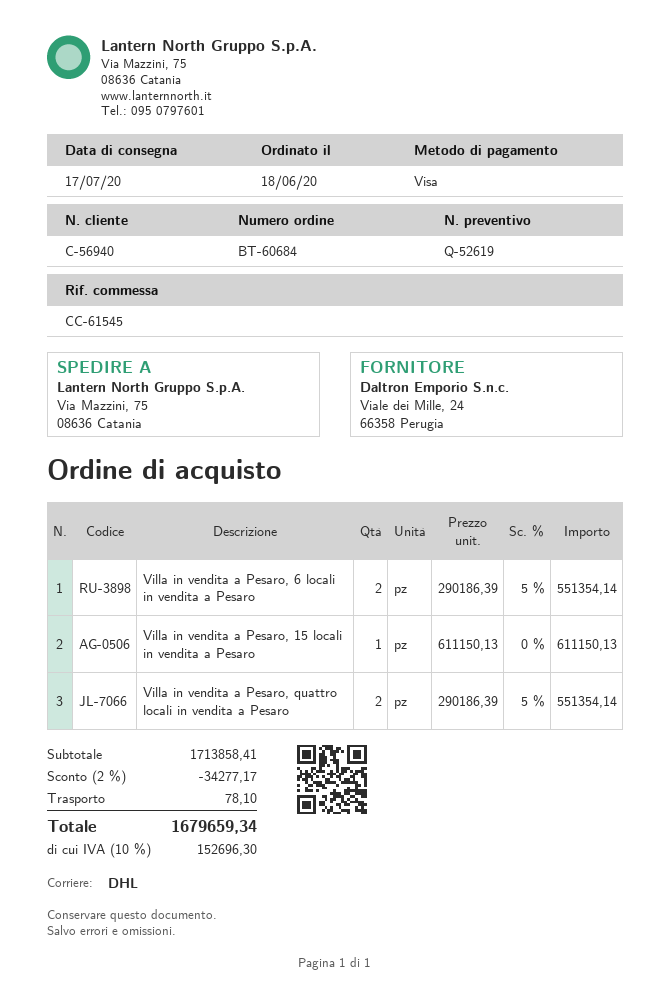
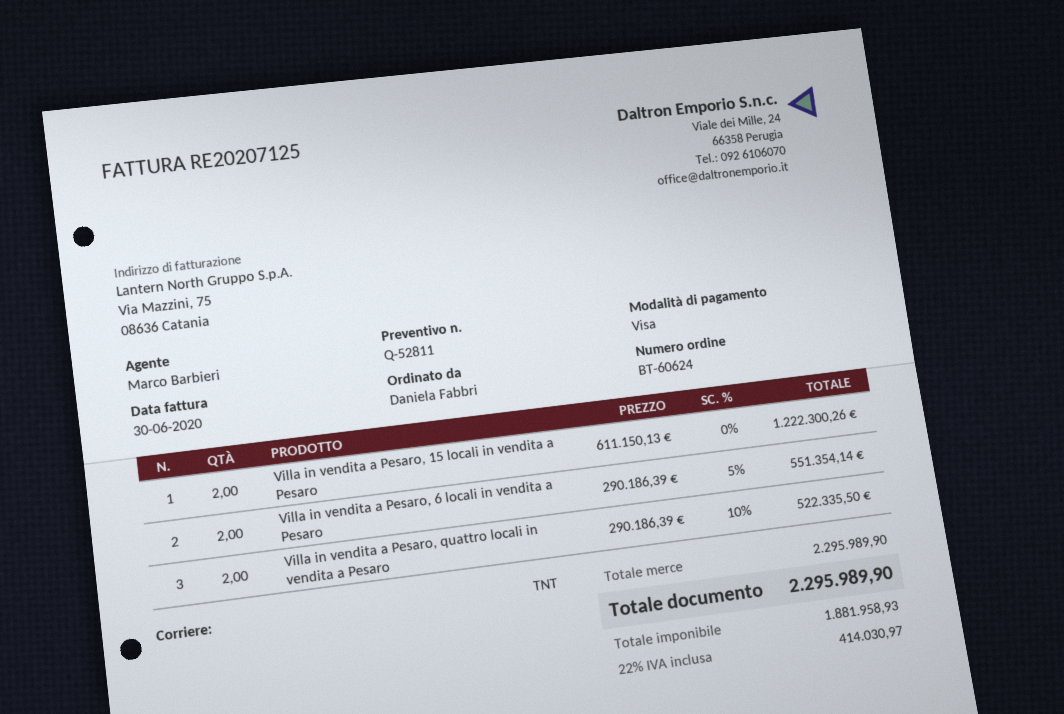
quote number: Q-52619 -> Q-52811
order number: BT-60684 -> BT-60624
shipping method: DHL -> TNT
Villa in vendita a Pesaro, 15 locali in vendita a Pesaro: 1 x 611150.13 = 611150.13 -> 2 x 611150.13 = 1222300.26
Villa in vendita a Pesaro, quattro locali in vendita a Pesaro: 2 x 290186.39 - 5% = 551354.14 -> 2 x 290186.39 - 10% = 522335.50
subtotal: 1713858.41 -> 2295989.90
discount: 2% = 34277.17 -> none
shipping: 78.10 -> none
tax: 10% = 152696.30 -> 22% = 414030.97
total: 1679659.34 -> 2295989.90

